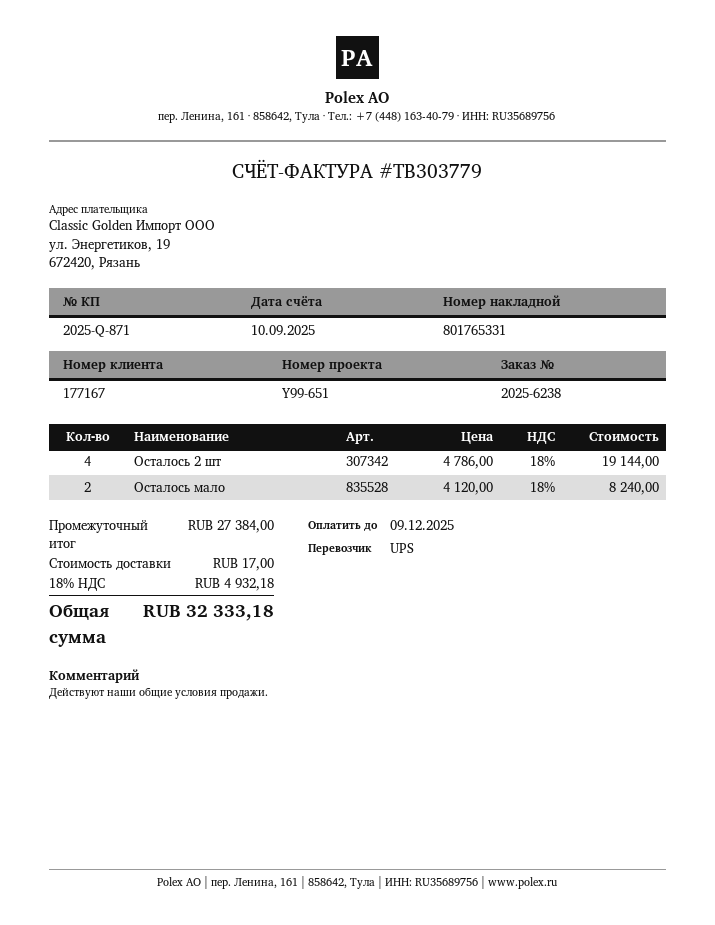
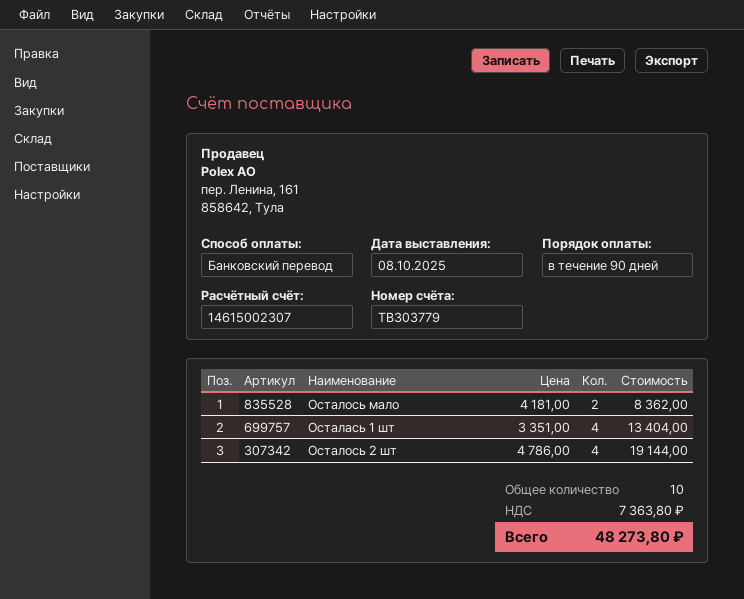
invoice date: 2025-09-10 -> 2025-10-08
Осталось мало: 2 x 4120.00 = 8240.00 -> 2 x 4181.00 = 8362.00
Осталась 1 шт: none -> 4 x 3351.00 = 13404.00
shipping: 17.00 -> none
tax: 4932.18 -> 7363.80
total: 32333.18 -> 48273.80

